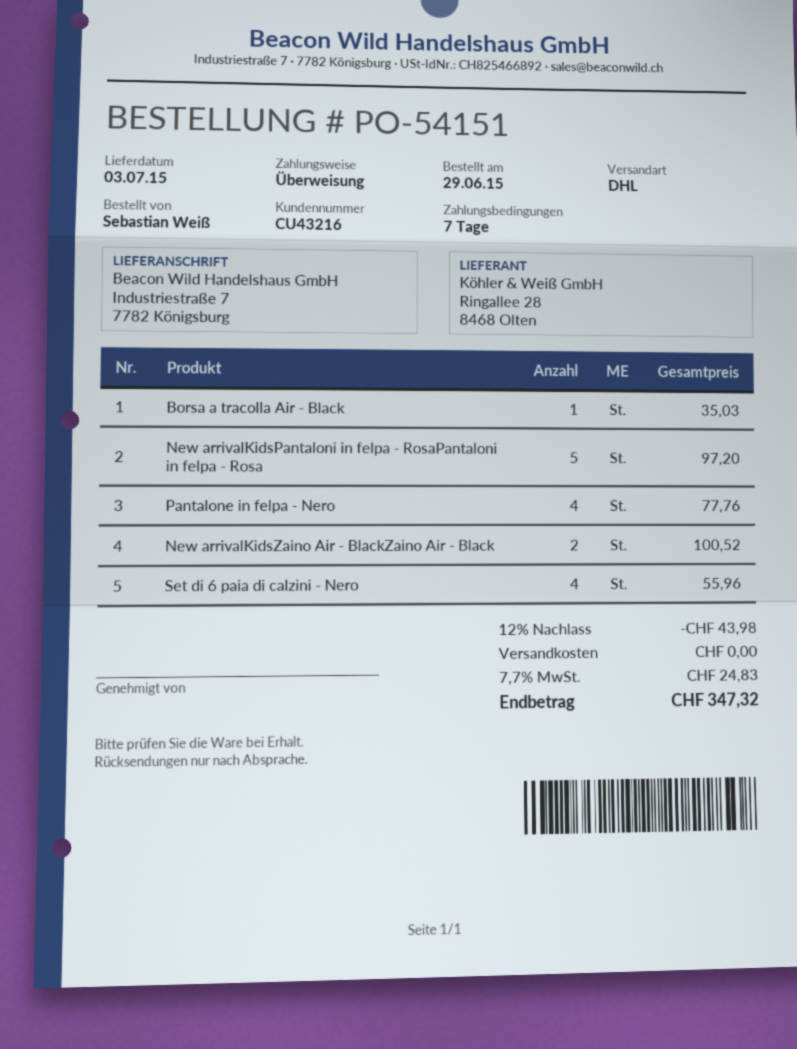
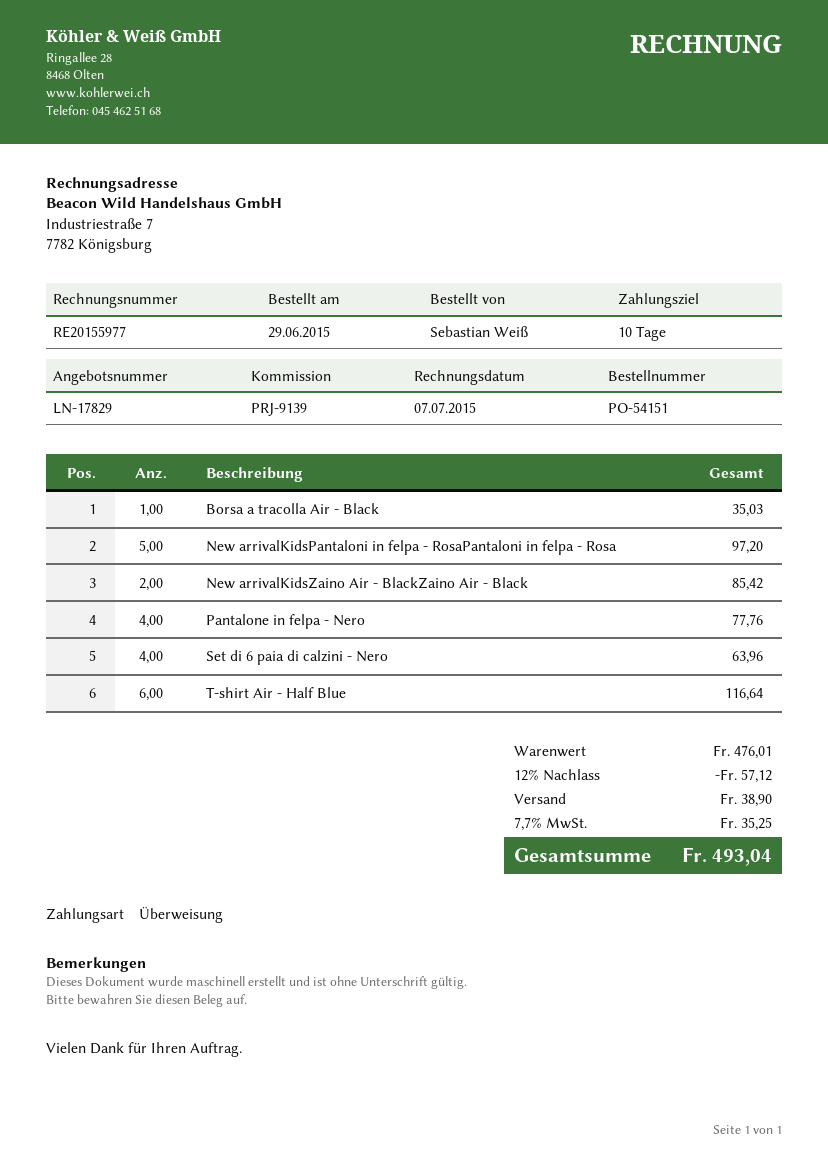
payment terms: 7 days -> 10 days
New arrivalKidsZaino Air - BlackZaino Air - Black: 2 for 100.52 -> 2 for 85.42
Set di 6 paia di calzini - Nero: 4 for 55.96 -> 4 for 63.96
T-shirt Air - Half Blue: none -> 6 for 116.64
discount: 12% = 43.98 -> 12% = 57.12
shipping: 0.00 -> 38.90
tax: 7.7% = 24.83 -> 7.7% = 35.25
total: 347.32 -> 493.04

